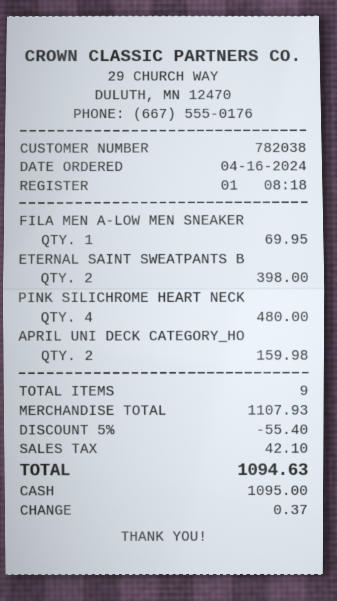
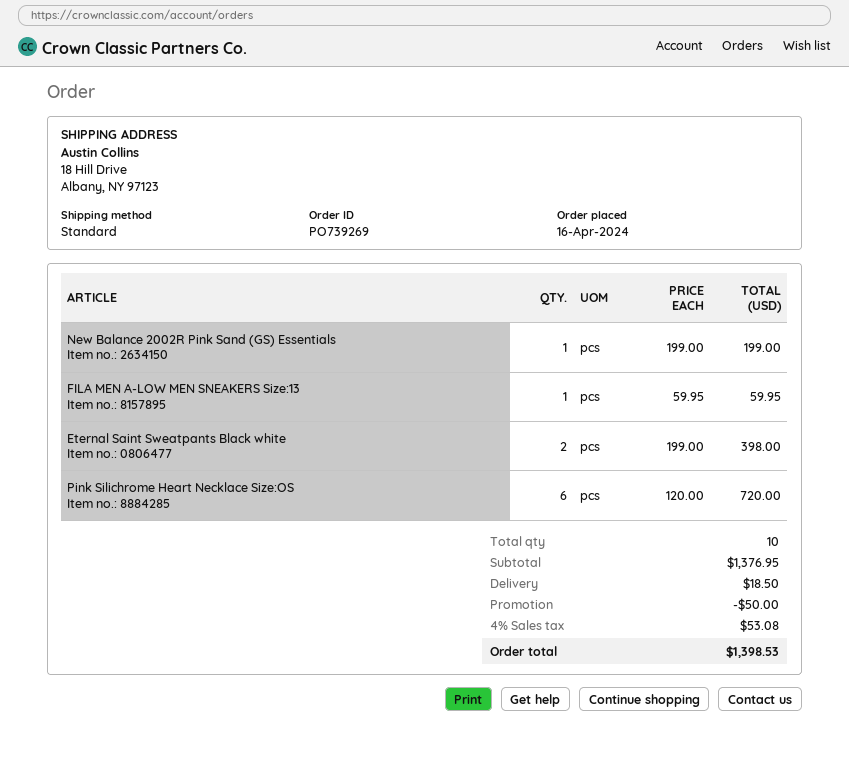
FILA MEN A-LOW MEN SNEAKER: 1 for 69.95 -> 1 for 59.95
PINK SILICHROME HEART NECK: 4 for 480.00 -> 6 for 720.00
APRIL UNI DECK CATEGORY_HO: 2 for 159.98 -> none
New Balance 2002R Pink Sand (GS) Essentials: none -> 1 for 199.00
total quantity: 9 -> 10
subtotal: 1107.93 -> 1376.95
discount: 55.40 -> 50.00
shipping: none -> 18.50
tax: 42.10 -> 53.08
total: 1094.63 -> 1398.53

